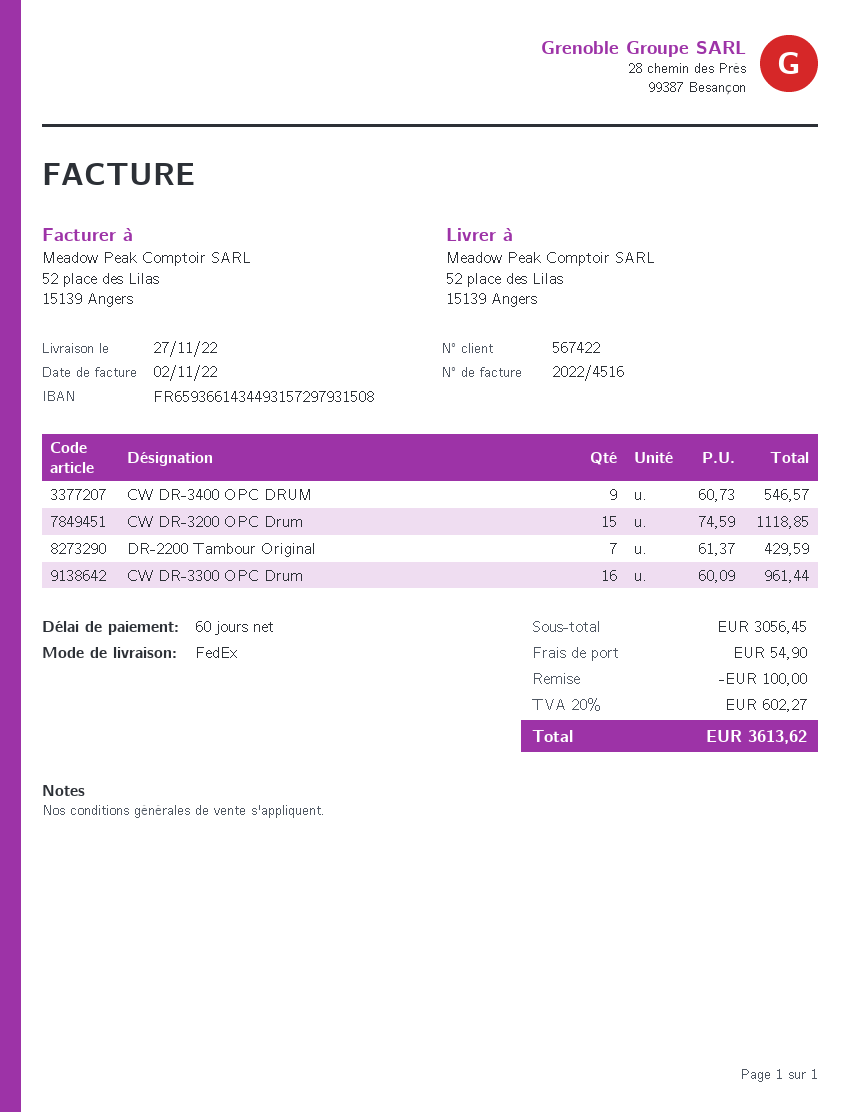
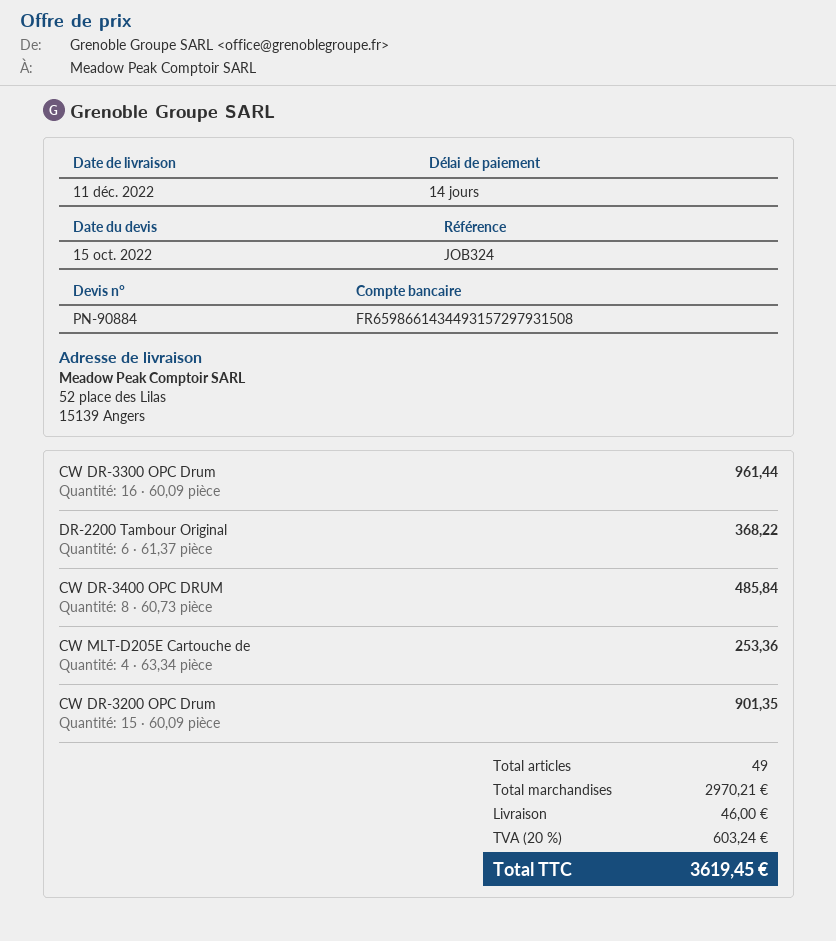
delivery date: 2022-11-27 -> 2022-12-11
payment terms: 60 days -> 14 days
bank account: FR6593661434493157297931508 -> FR6598661434493157297931508
CW DR-3400 OPC DRUM: 9 x 60.73 = 546.57 -> 8 x 60.73 = 485.84
CW DR-3200 OPC Drum: 15 x 74.59 = 1118.85 -> 15 x 60.09 = 901.35
DR-2200 Tambour Original: 7 x 61.37 = 429.59 -> 6 x 61.37 = 368.22
CW MLT-D205E Cartouche de: none -> 4 x 63.34 = 253.36
subtotal: 3056.45 -> 2970.21
discount: 100.00 -> none
shipping: 54.90 -> 46.00
tax: 20% = 602.27 -> 20% = 603.24
total: 3613.62 -> 3619.45

